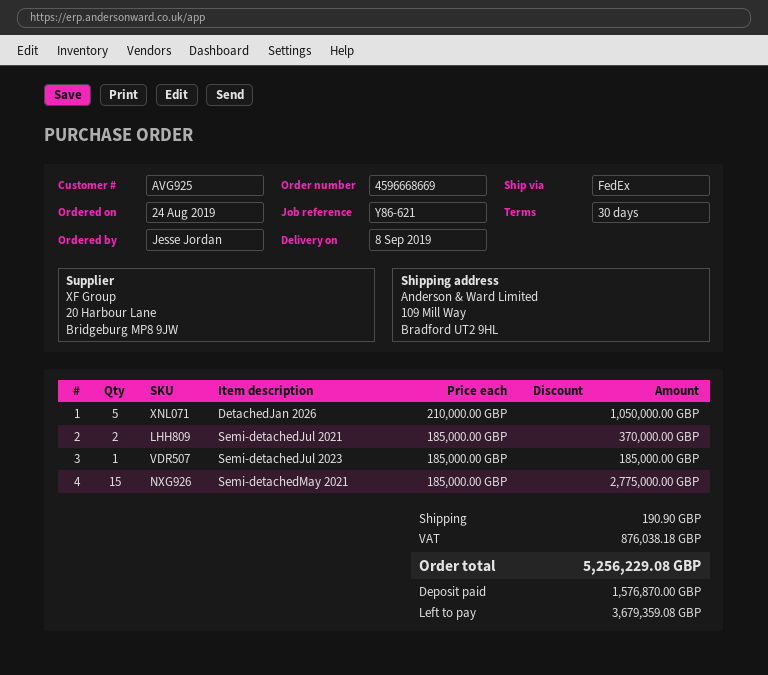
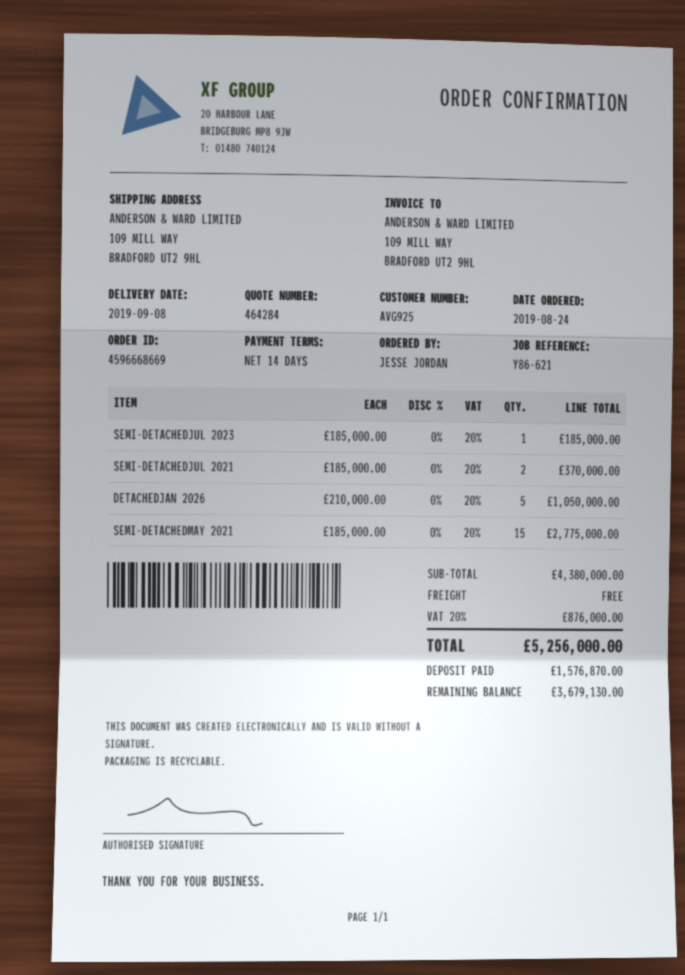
payment terms: 30 days -> 14 days
shipping: 190.90 -> 0.00
tax: 876038.18 -> 876000.00
total: 5256229.08 -> 5256000.00
balance: 3679359.08 -> 3679130.00

